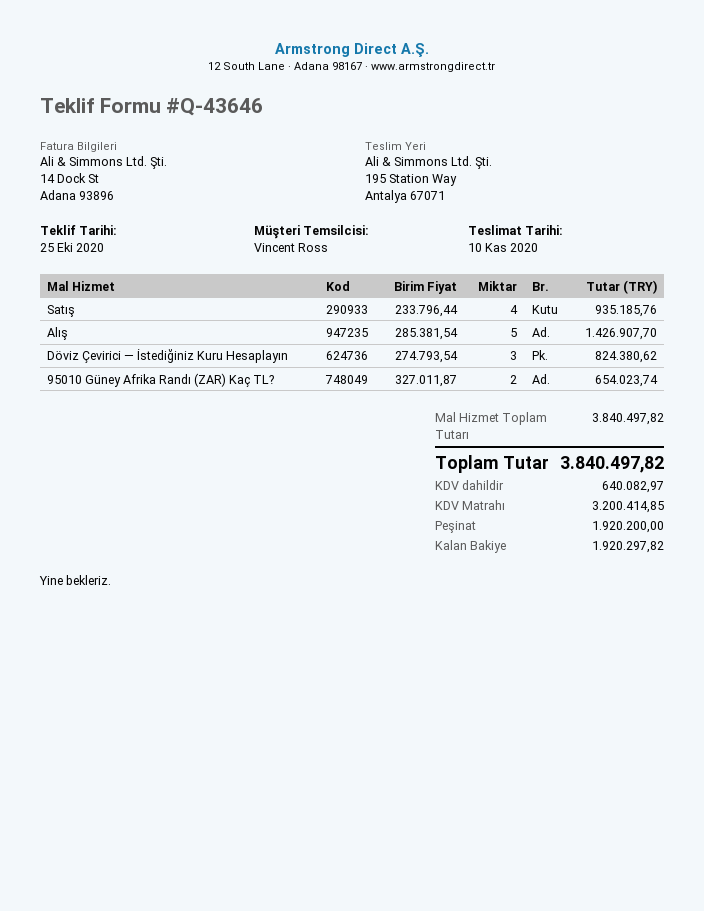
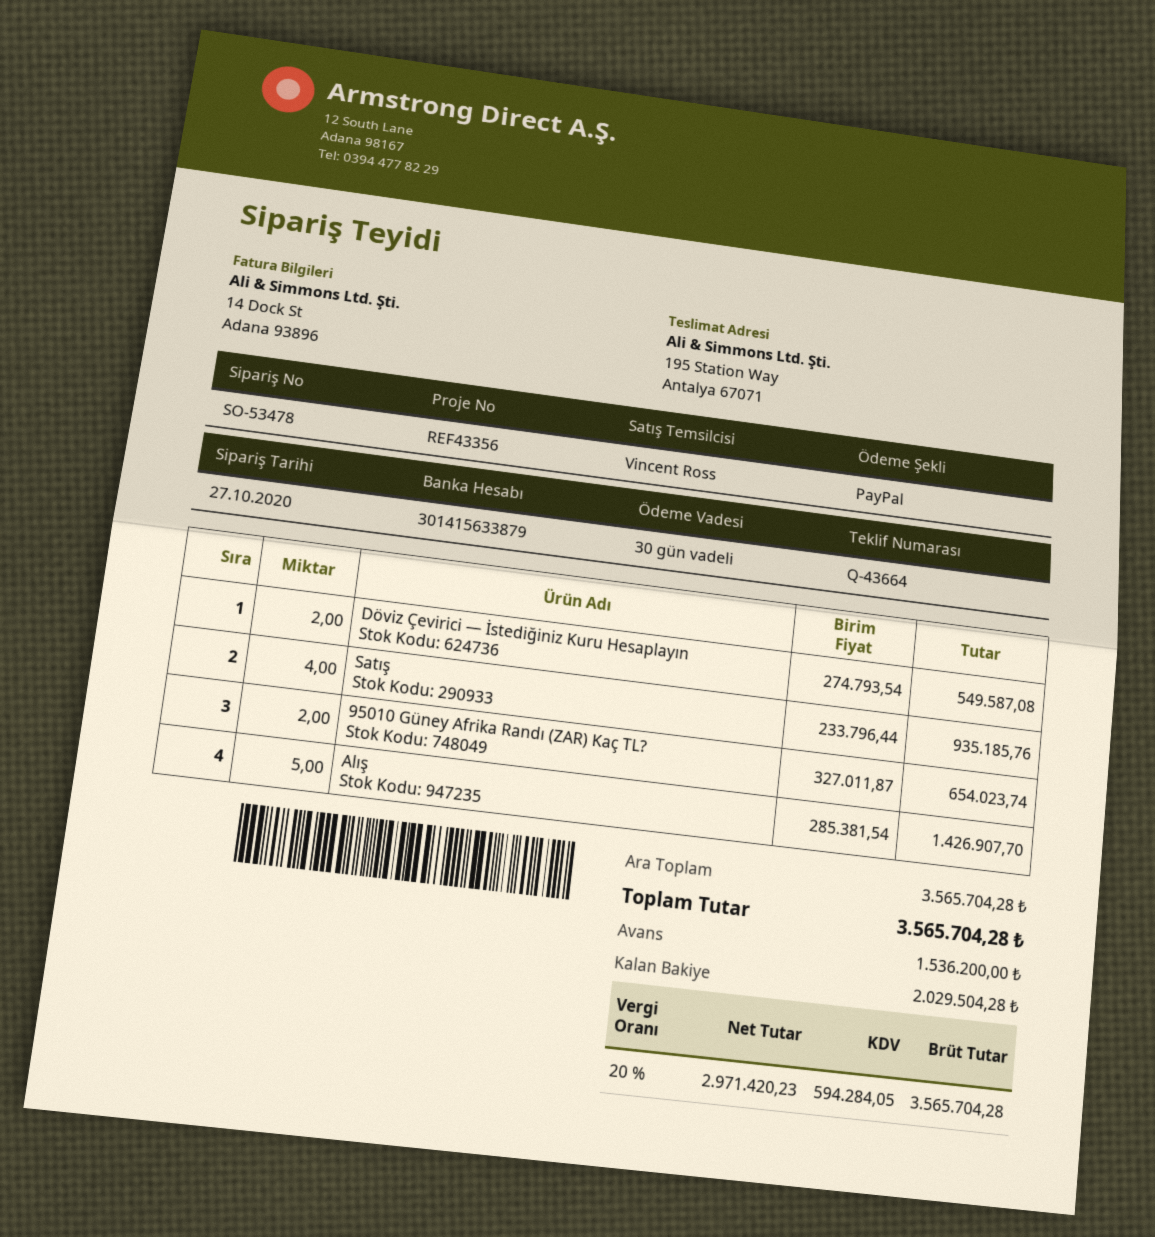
quote number: Q-43646 -> Q-43664
Döviz Çevirici — İstediğiniz Kuru Hesaplayın: 3 x 274793.54 = 824380.62 -> 2 x 274793.54 = 549587.08
subtotal: 3840497.82 -> 3565704.28
net: 3200414.85 -> 2971420.23
tax: 640082.97 -> 594284.05
total: 3840497.82 -> 3565704.28
deposit: 1920200.00 -> 1536200.00
balance: 1920297.82 -> 2029504.28

